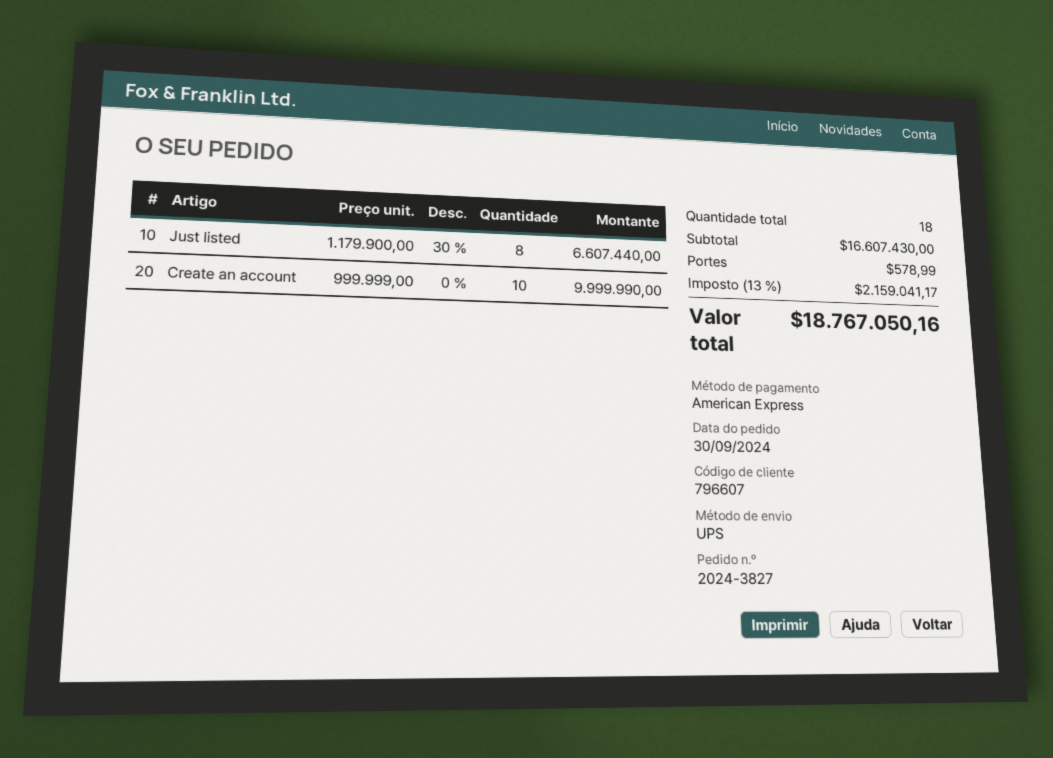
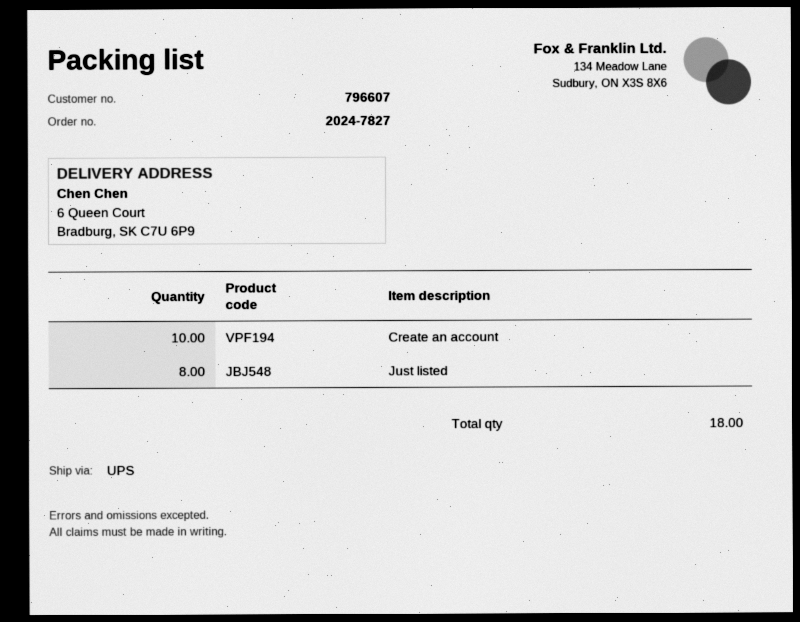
order number: 2024-3827 -> 2024-7827

